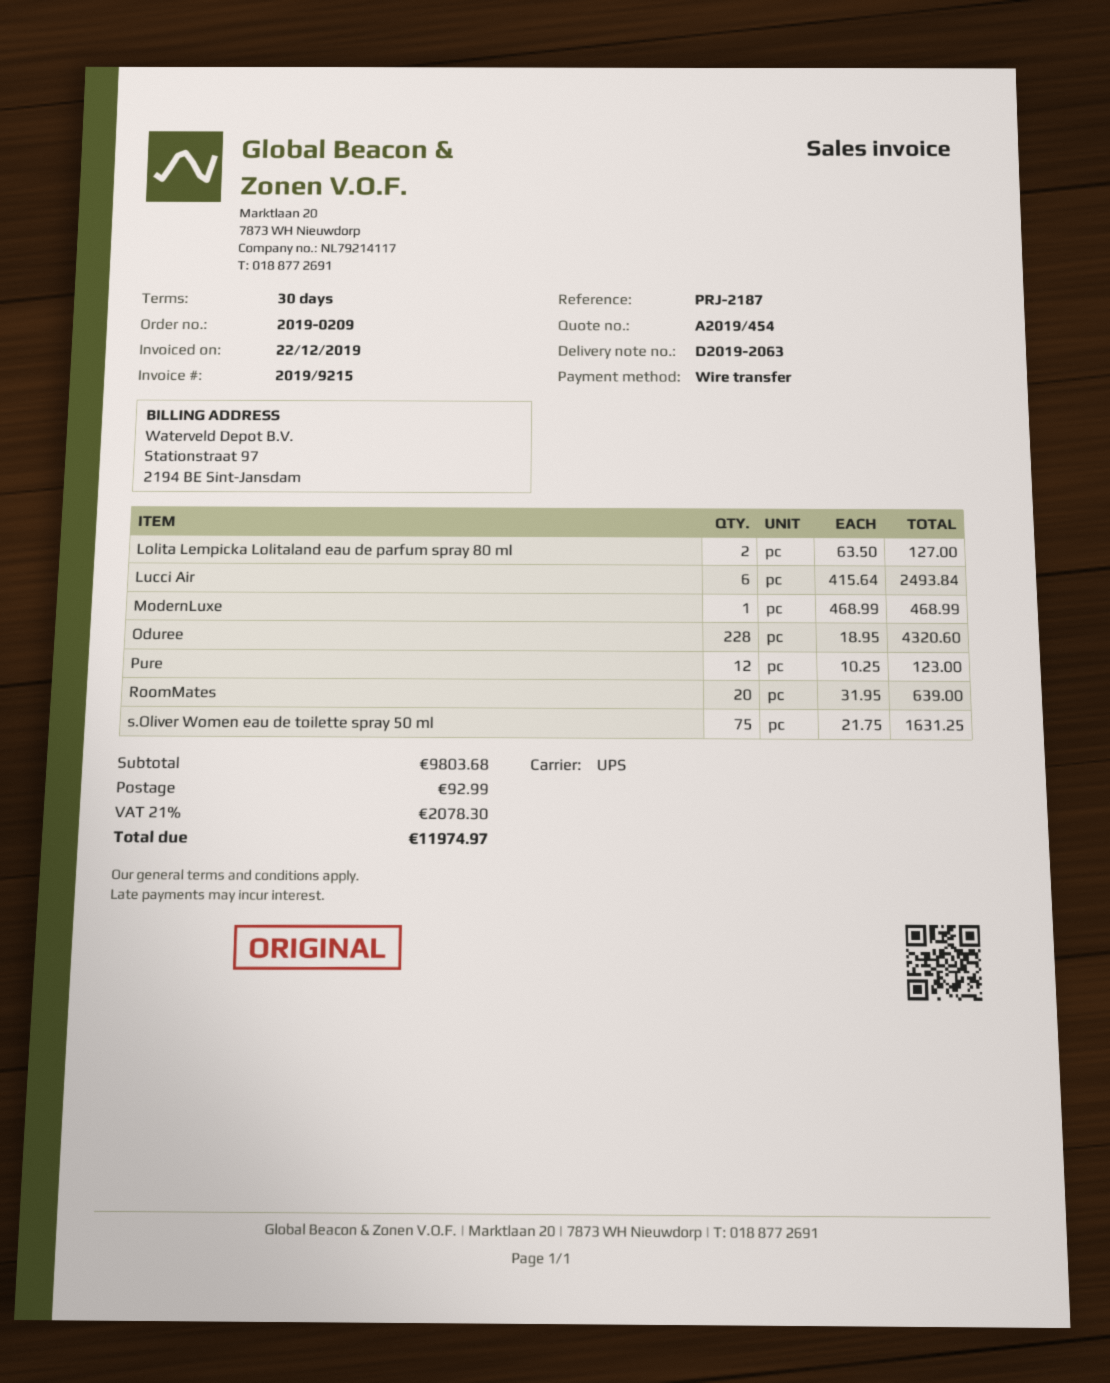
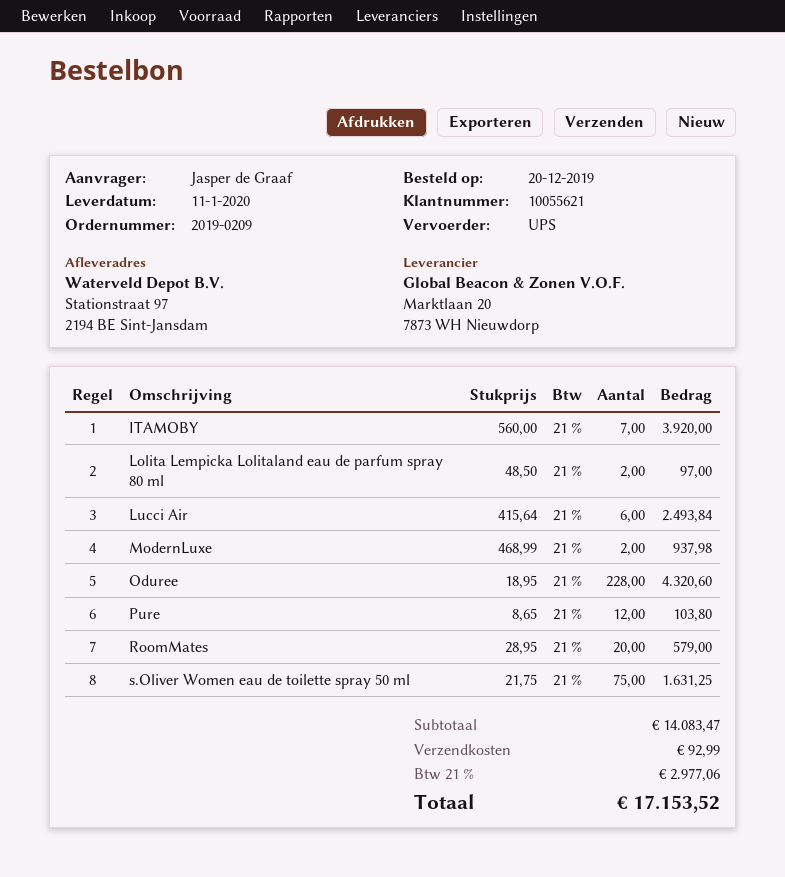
Lolita Lempicka Lolitaland eau de parfum spray 80 ml: 2 x 63.50 = 127.00 -> 2 x 48.50 = 97.00
ModernLuxe: 1 x 468.99 = 468.99 -> 2 x 468.99 = 937.98
Pure: 12 x 10.25 = 123.00 -> 12 x 8.65 = 103.80
RoomMates: 20 x 31.95 = 639.00 -> 20 x 28.95 = 579.00
ITAMOBY: none -> 7 x 560.00 = 3920.00
subtotal: 9803.68 -> 14083.47
tax: 21% = 2078.30 -> 21% = 2977.06
total: 11974.97 -> 17153.52

